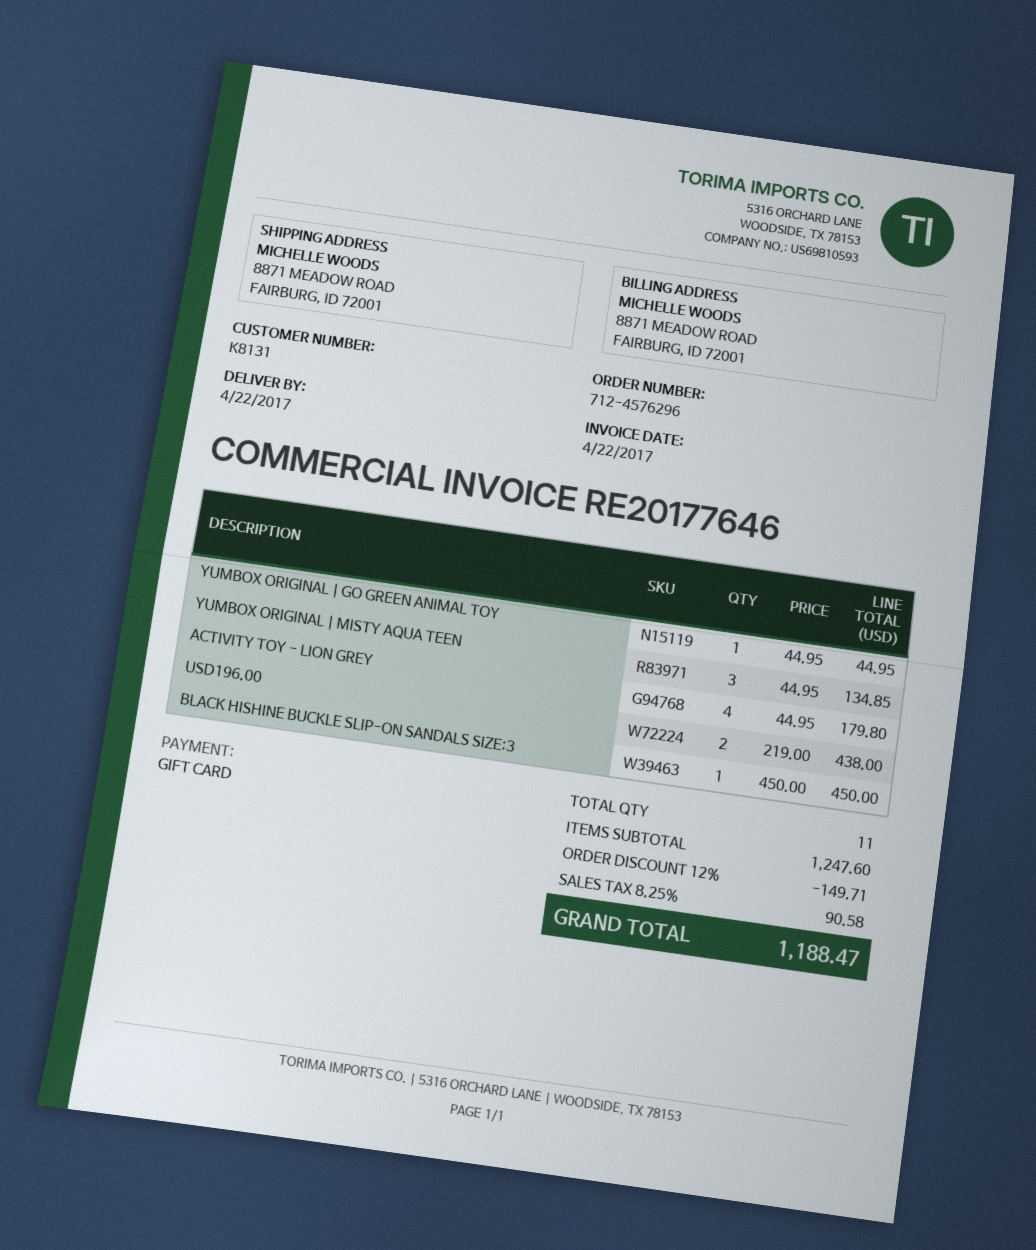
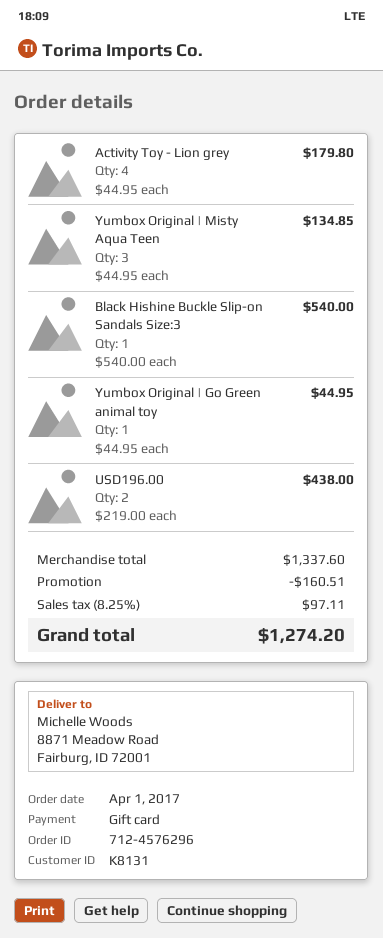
BLACK HISHINE BUCKLE SLIP-ON SANDALS SIZE:3: 1 x 450.00 = 450.00 -> 1 x 540.00 = 540.00
subtotal: 1247.60 -> 1337.60
discount: 149.71 -> 160.51
tax: 8.25% = 90.58 -> 8.25% = 97.11
total: 1188.47 -> 1274.20

